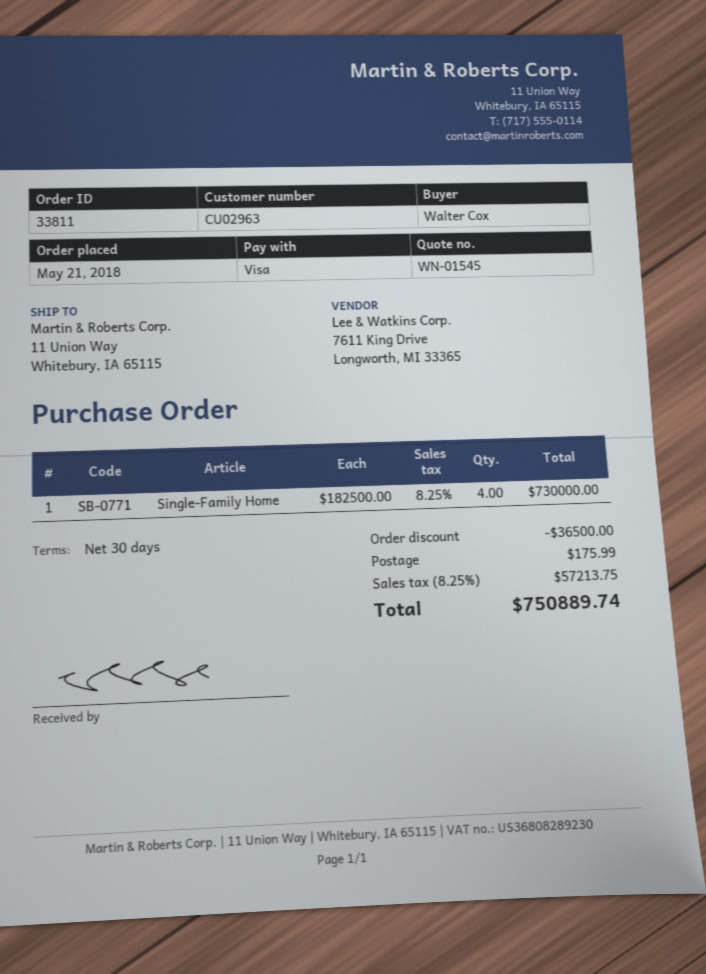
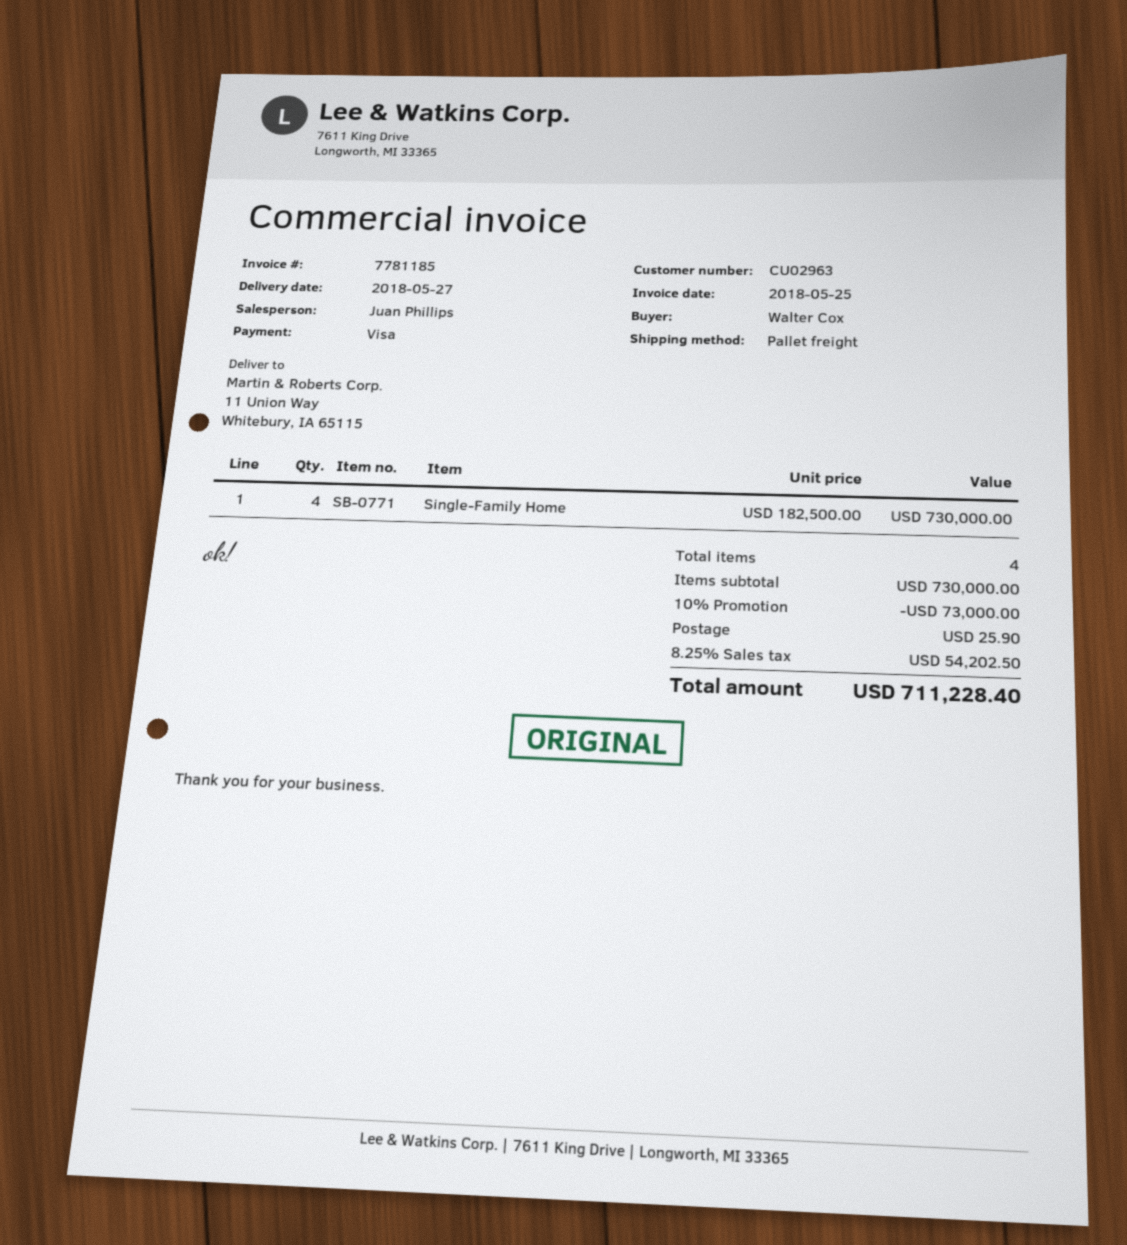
discount: 36500.00 -> 73000.00
shipping: 175.99 -> 25.90
tax: 8.25% = 57213.75 -> 8.25% = 54202.50
total: 750889.74 -> 711228.40

